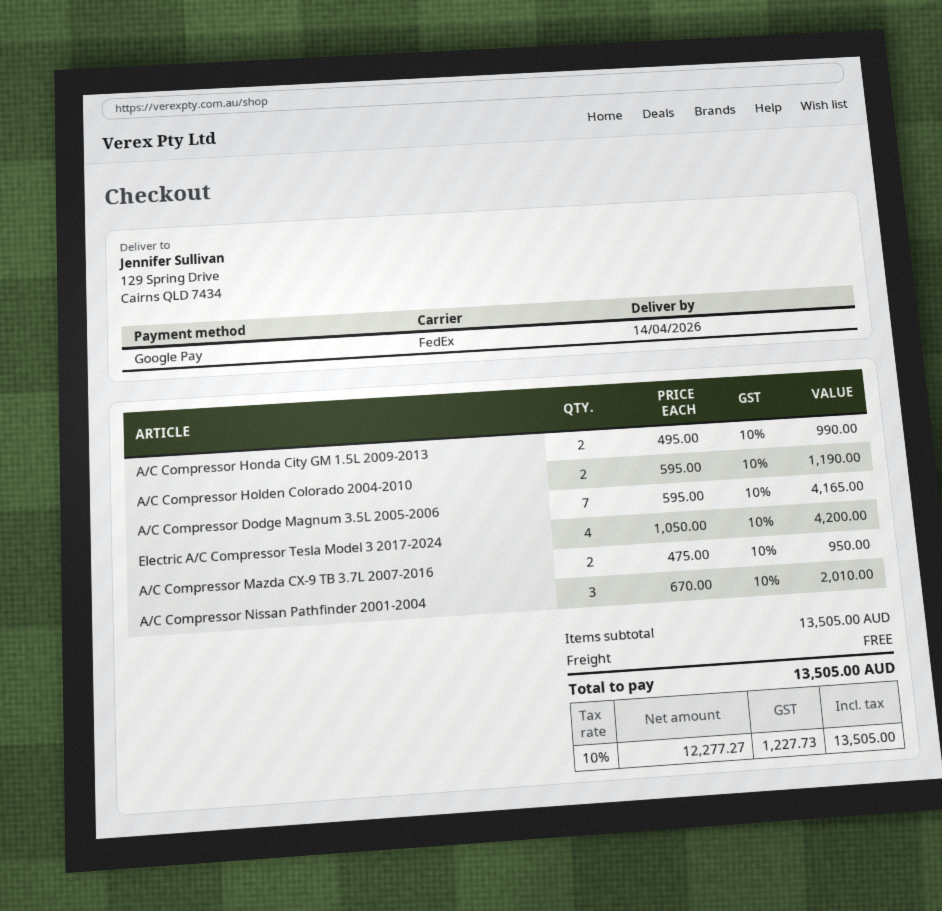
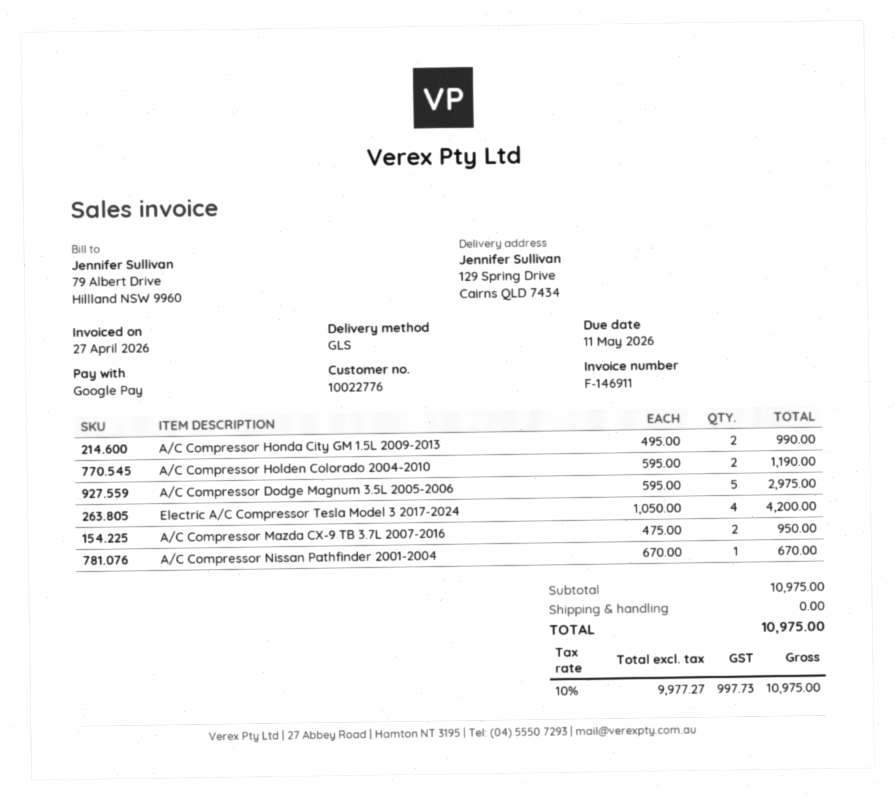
shipping method: FedEx -> GLS
A/C Compressor Dodge Magnum 3.5L 2005-2006: 7 x 595.00 = 4165.00 -> 5 x 595.00 = 2975.00
A/C Compressor Nissan Pathfinder 2001-2004: 3 x 670.00 = 2010.00 -> 1 x 670.00 = 670.00
subtotal: 13505.00 -> 10975.00
net: 12277.27 -> 9977.27
tax: 10% = 1227.73 -> 10% = 997.73
total: 13505.00 -> 10975.00

